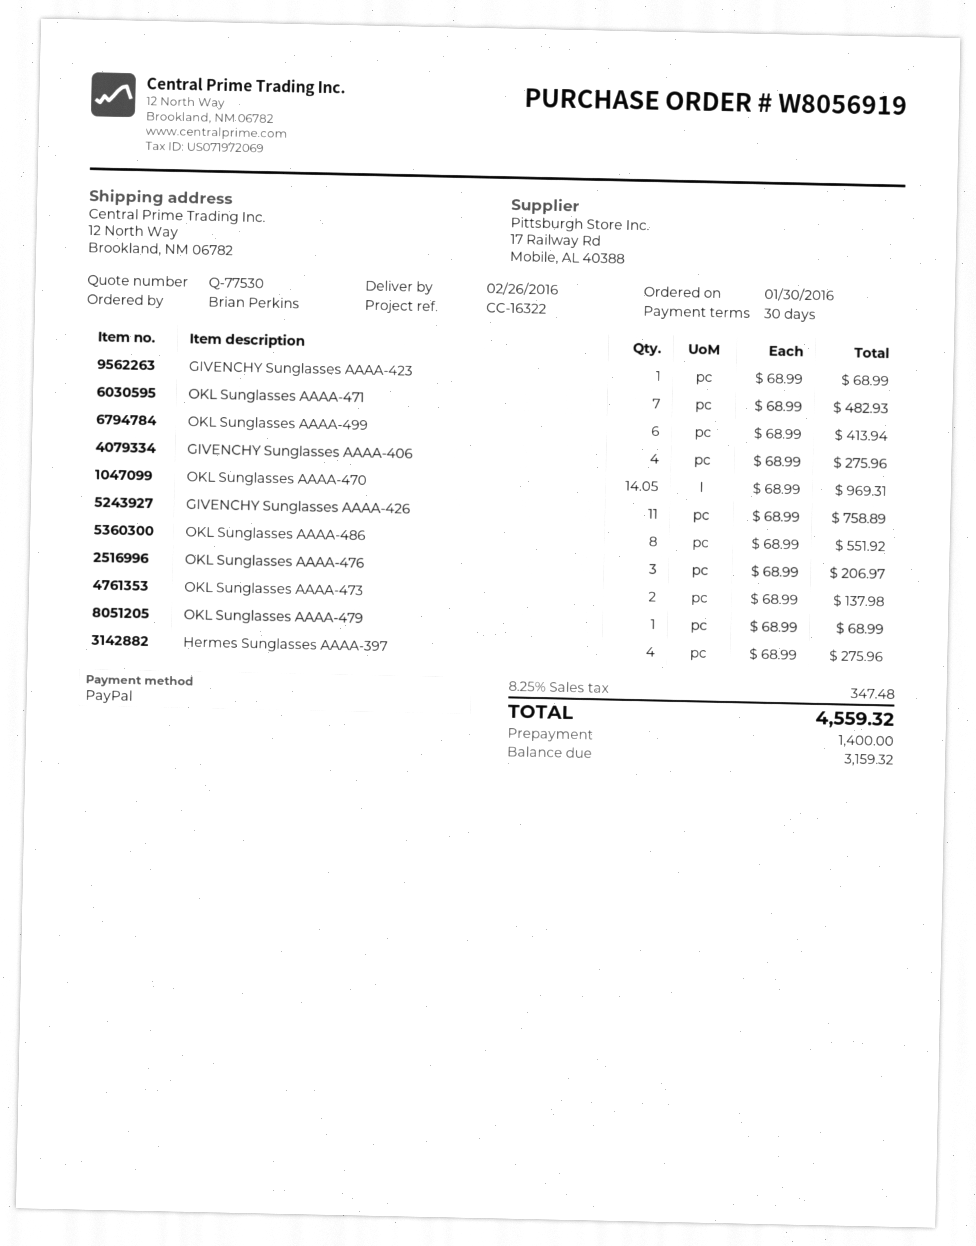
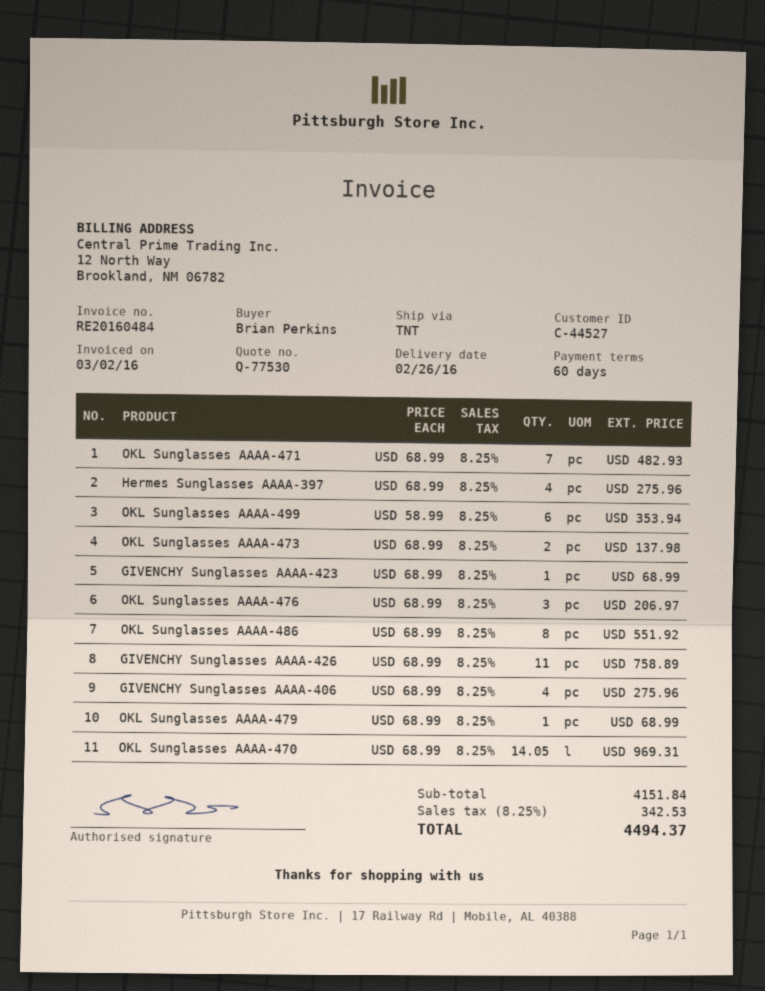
payment terms: 30 days -> 60 days
OKL Sunglasses AAAA-499: 6 x 68.99 = 413.94 -> 6 x 58.99 = 353.94
tax: 8.25% = 347.48 -> 8.25% = 342.53
total: 4559.32 -> 4494.37

